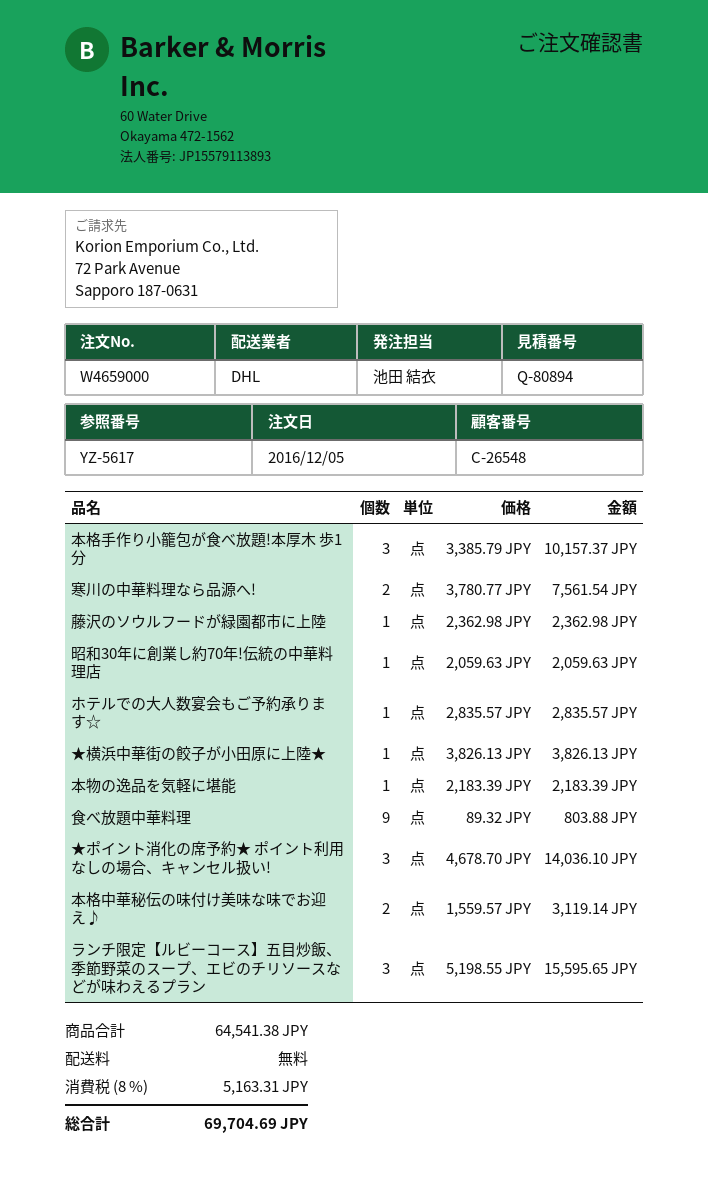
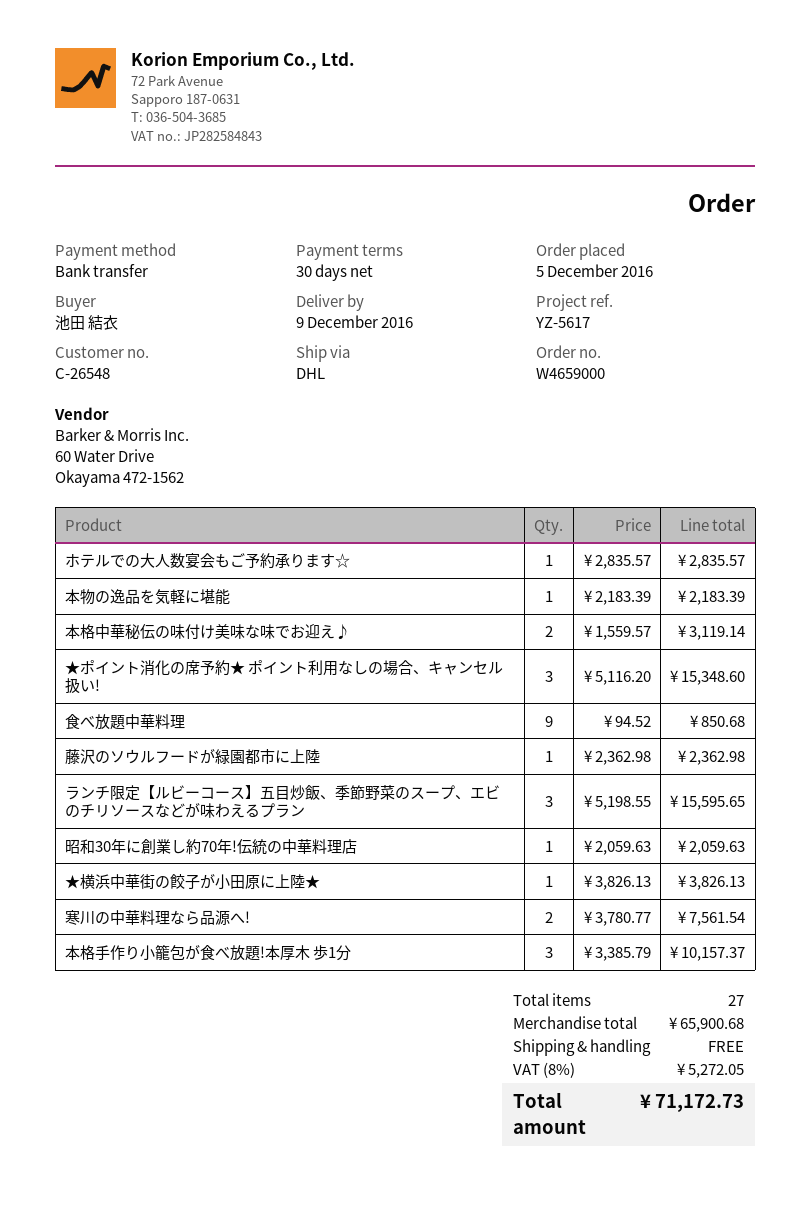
食べ放題中華料理: 9 x 89.32 = 803.88 -> 9 x 94.52 = 850.68
★ポイント消化の席予約★ ポイント利用なしの場合、キャンセル扱い!: 3 x 4678.70 = 14036.10 -> 3 x 5116.20 = 15348.60
subtotal: 64541.38 -> 65900.68
tax: 8% = 5163.31 -> 8% = 5272.05
total: 69704.69 -> 71172.73

